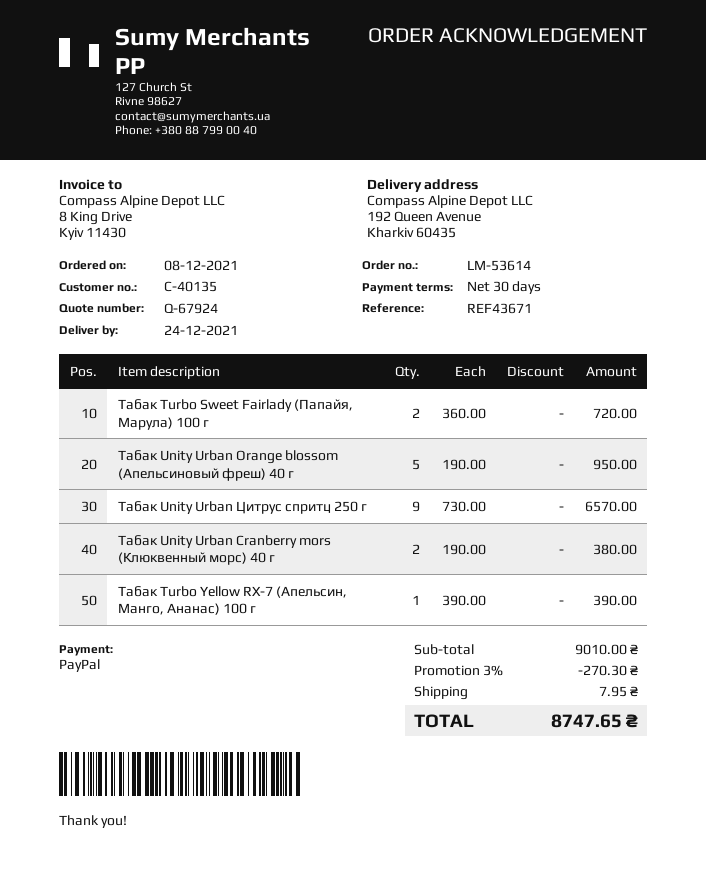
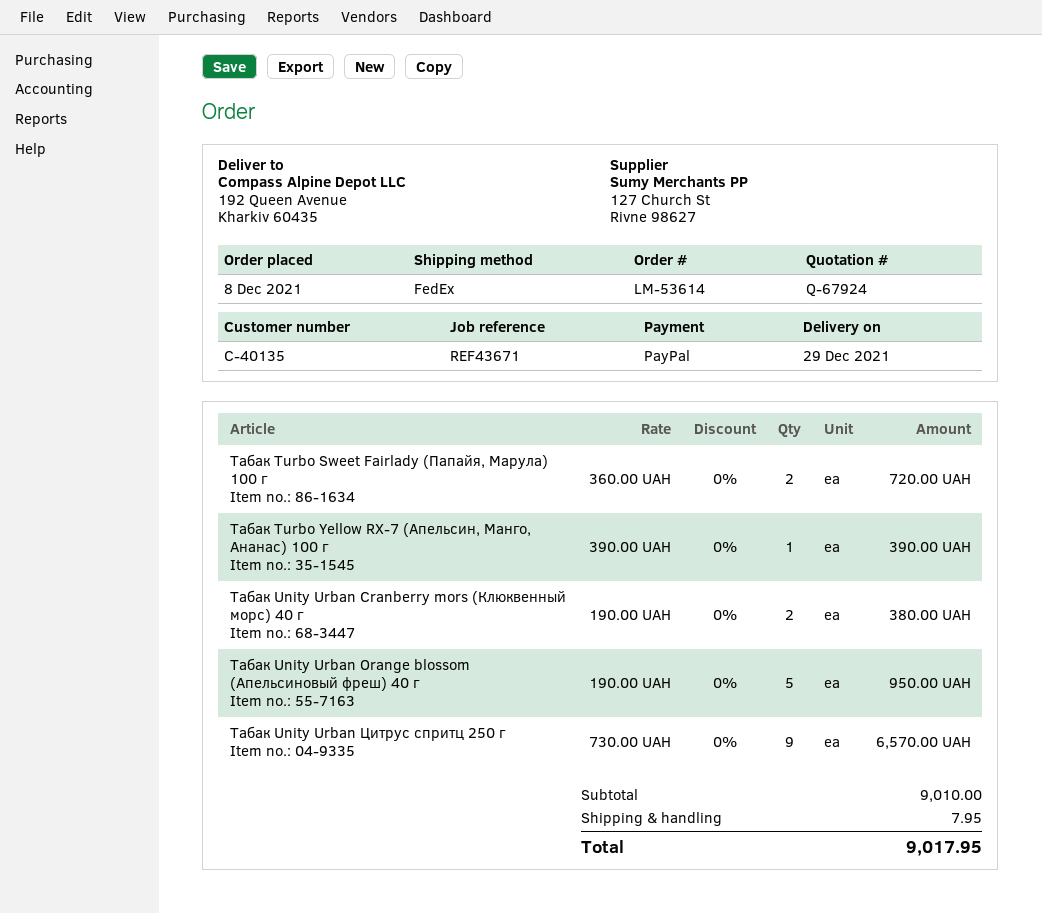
delivery date: 2021-12-24 -> 2021-12-29
discount: 3% = 270.30 -> none
total: 8747.65 -> 9017.95

